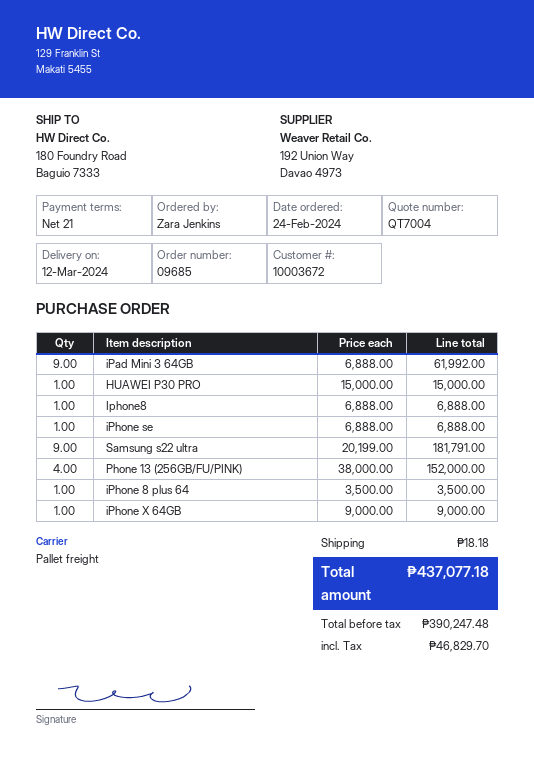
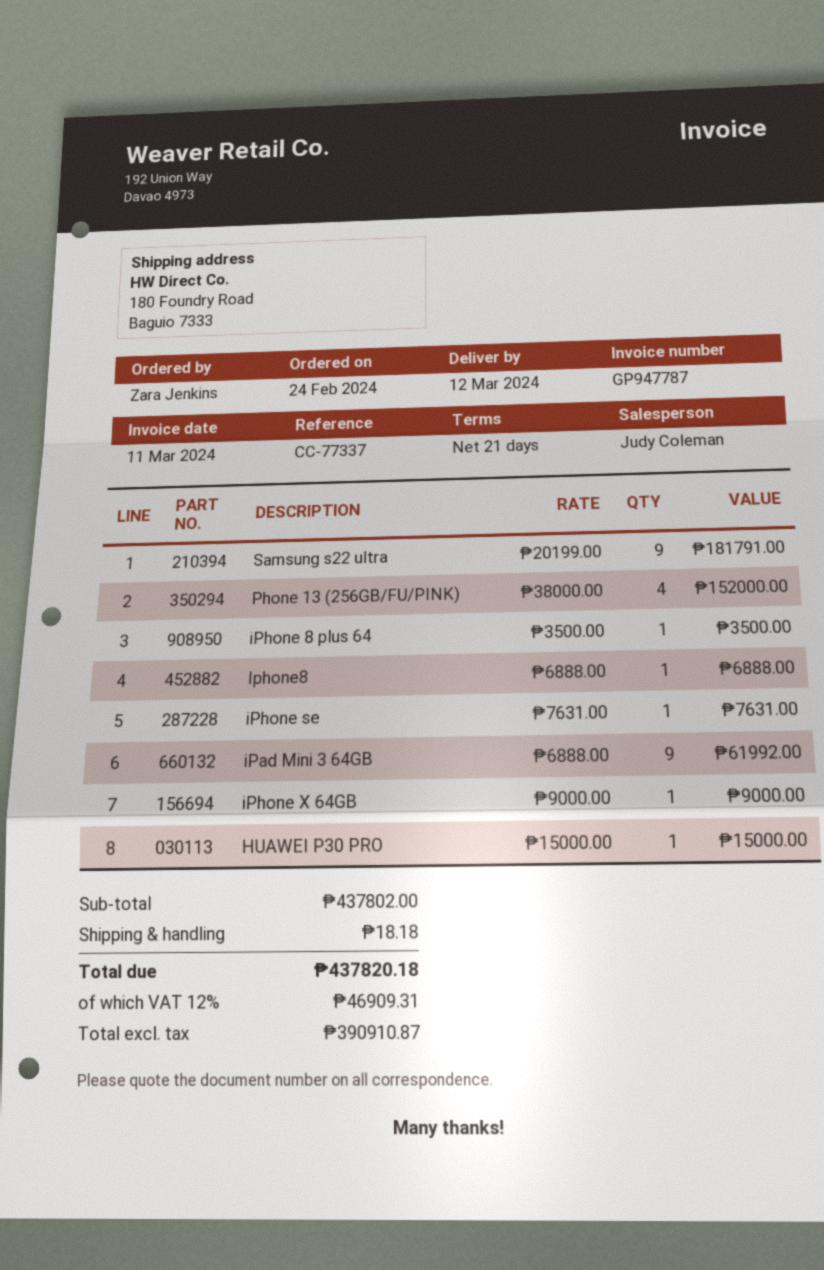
iPhone se: 1 x 6888.00 = 6888.00 -> 1 x 7631.00 = 7631.00
net: 390247.48 -> 390910.87
tax: 46829.70 -> 46909.31
total: 437077.18 -> 437820.18

